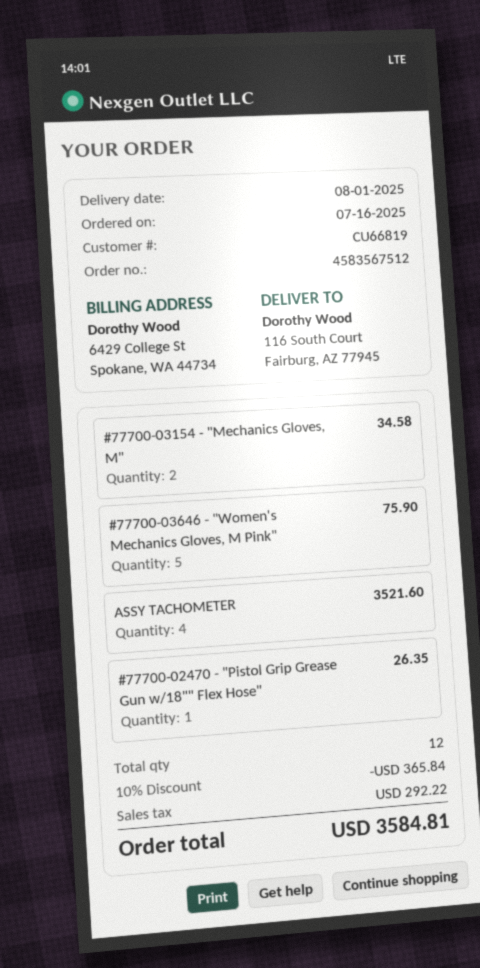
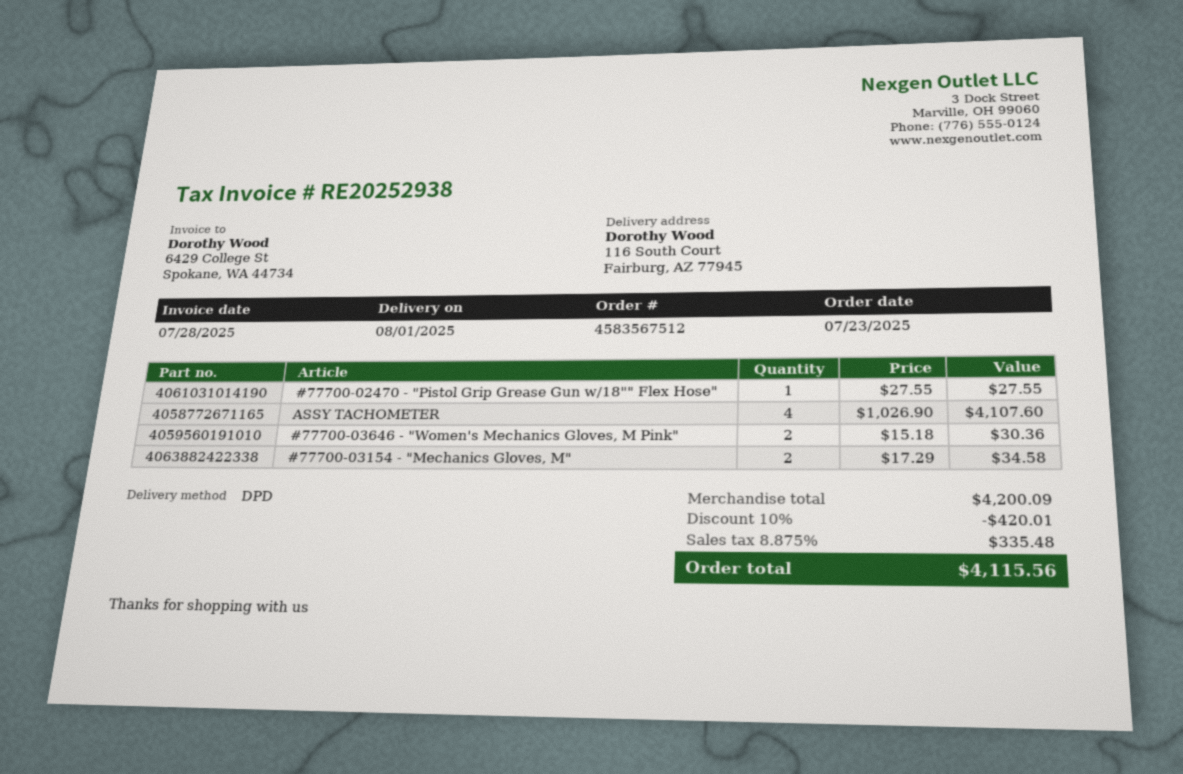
order date: 2025-07-16 -> 2025-07-23
#77700-03646 - "Women's Mechanics Gloves, M Pink": 5 for 75.90 -> 2 for 30.36
ASSY TACHOMETER: 4 for 3521.60 -> 4 for 4107.60
#77700-02470 - "Pistol Grip Grease Gun w/18"" Flex Hose": 1 for 26.35 -> 1 for 27.55
discount: 10% = 365.84 -> 10% = 420.01
tax: 292.22 -> 335.48
total: 3584.81 -> 4115.56

